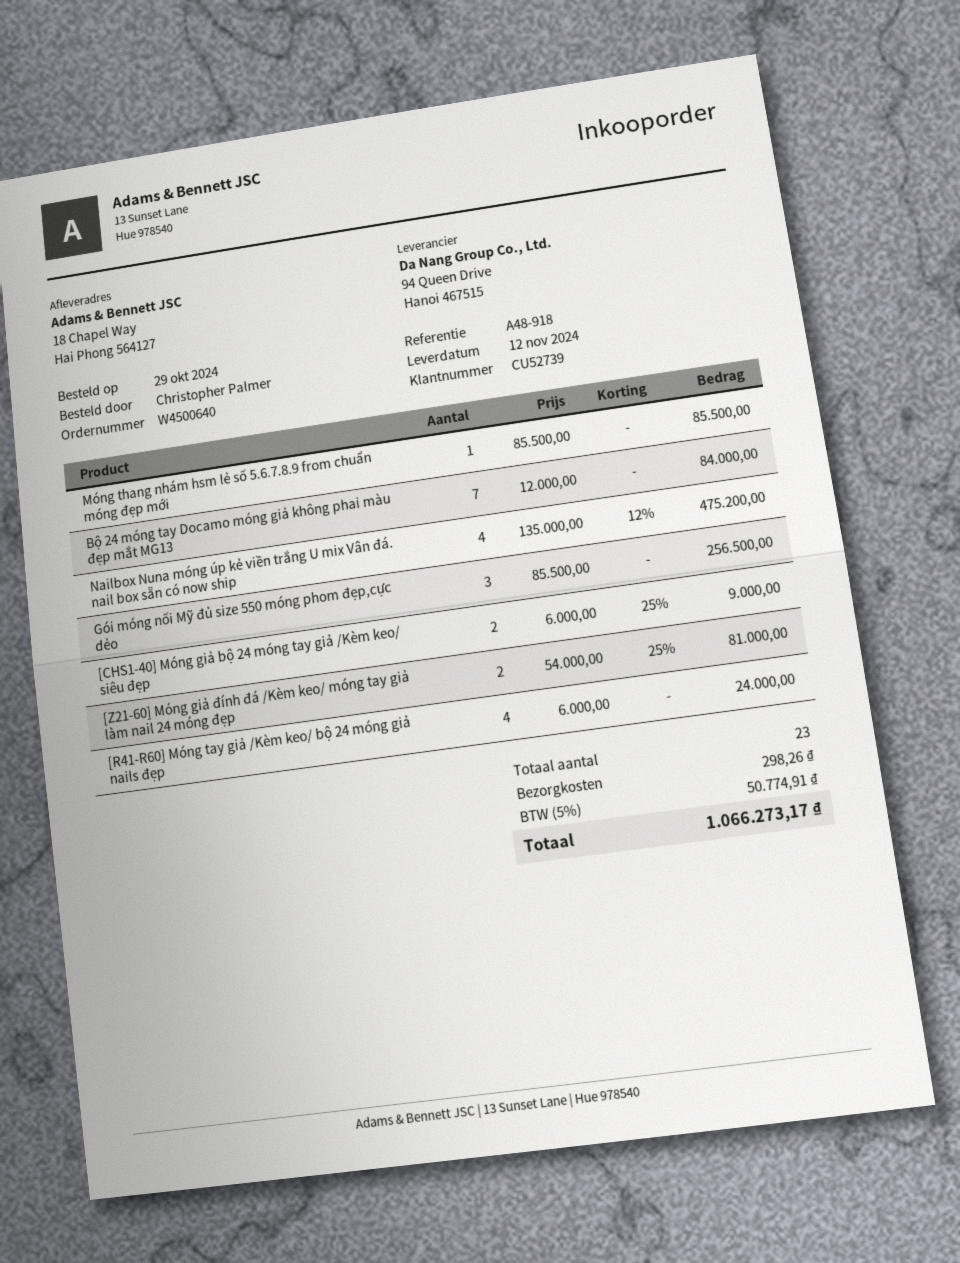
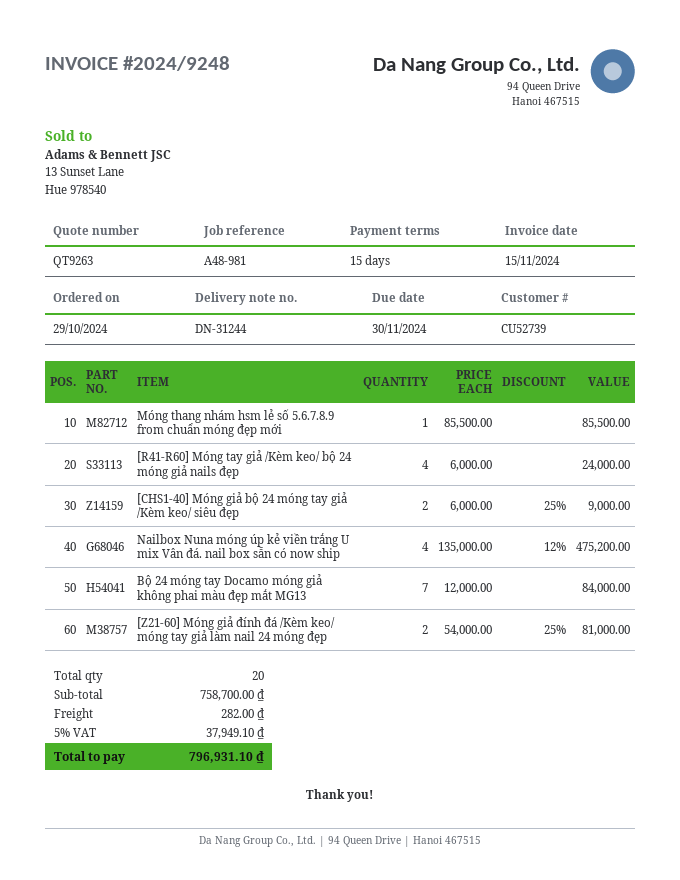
reference: A48-918 -> A48-981
Gói móng nối Mỹ đủ size 550 móng phom đẹp,cực dẻo: 3 x 85500.00 = 256500.00 -> none
total quantity: 23 -> 20
shipping: 298.26 -> 282.00
tax: 5% = 50774.91 -> 5% = 37949.10
total: 1066273.17 -> 796931.10

